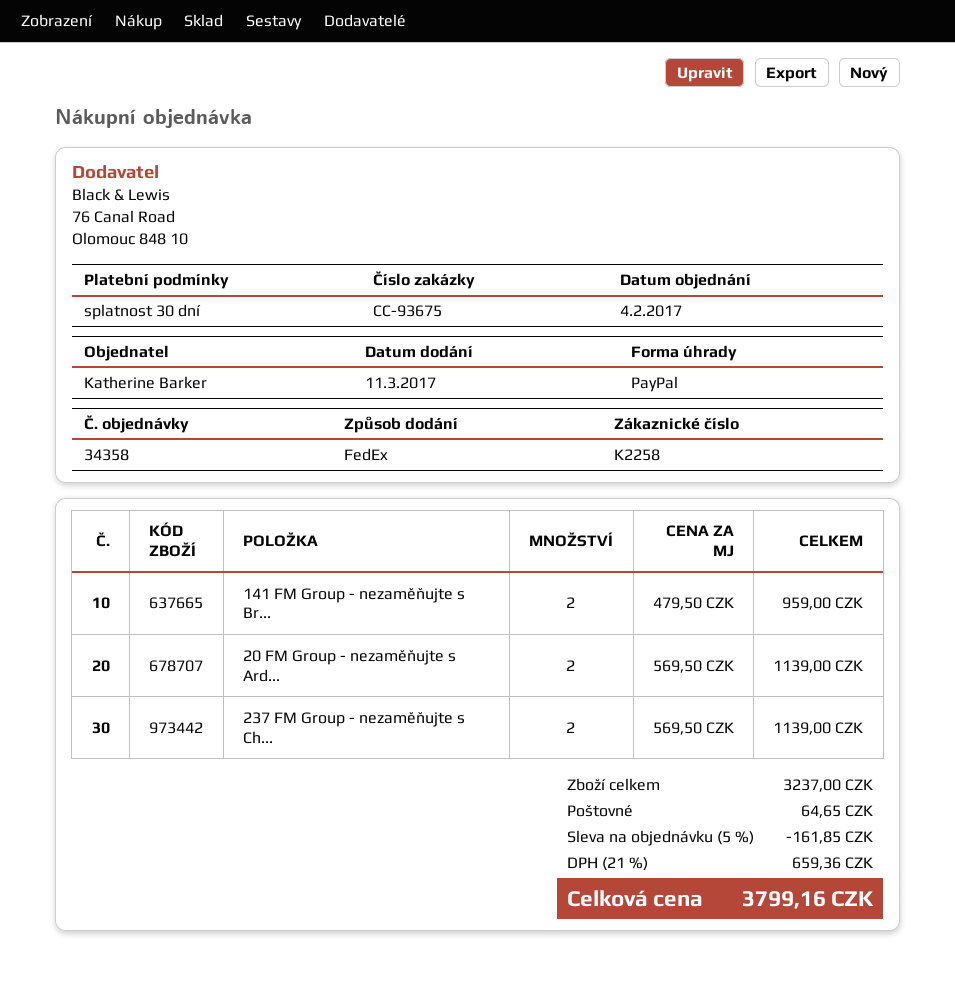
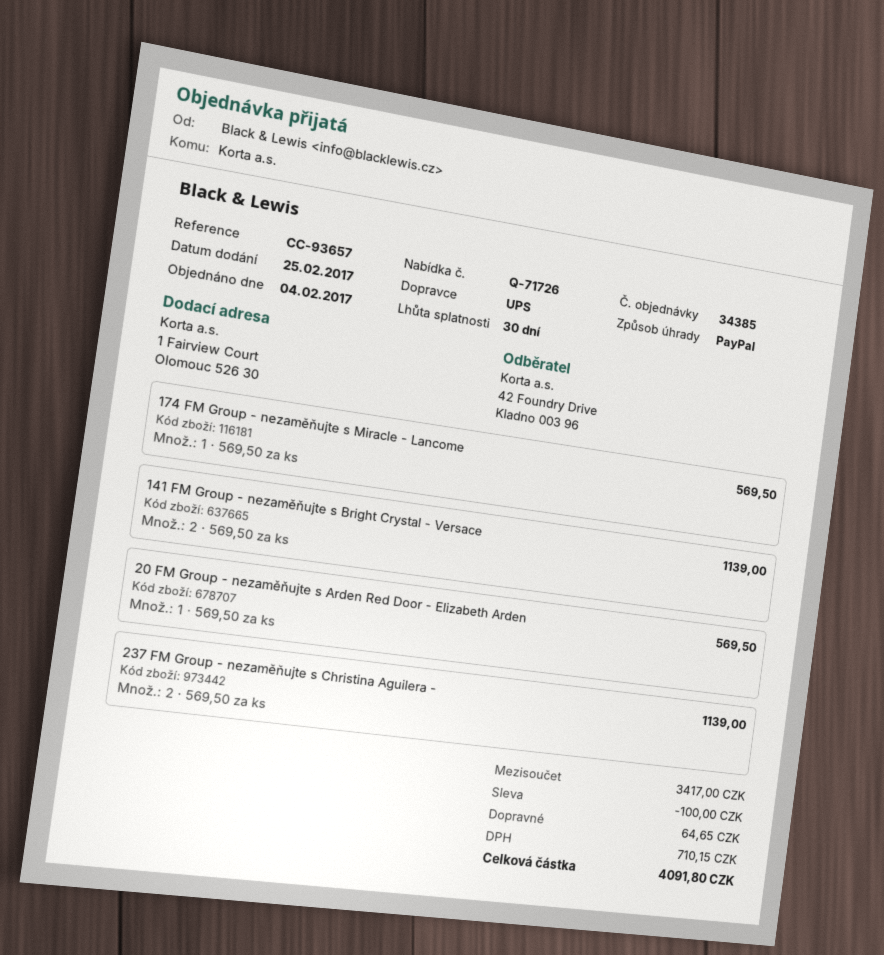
order number: 34358 -> 34385
delivery date: 2017-03-11 -> 2017-02-25
reference: CC-93675 -> CC-93657
shipping method: FedEx -> UPS
141 FM Group - nezaměňujte s Br...: 2 x 479.50 = 959.00 -> 2 x 569.50 = 1139.00
20 FM Group - nezaměňujte s Ard...: 2 x 569.50 = 1139.00 -> 1 x 569.50 = 569.50
174 FM Group - nezaměňujte s Miracle - Lancome: none -> 1 x 569.50 = 569.50
subtotal: 3237.00 -> 3417.00
discount: 161.85 -> 100.00
tax: 659.36 -> 710.15
total: 3799.16 -> 4091.80

